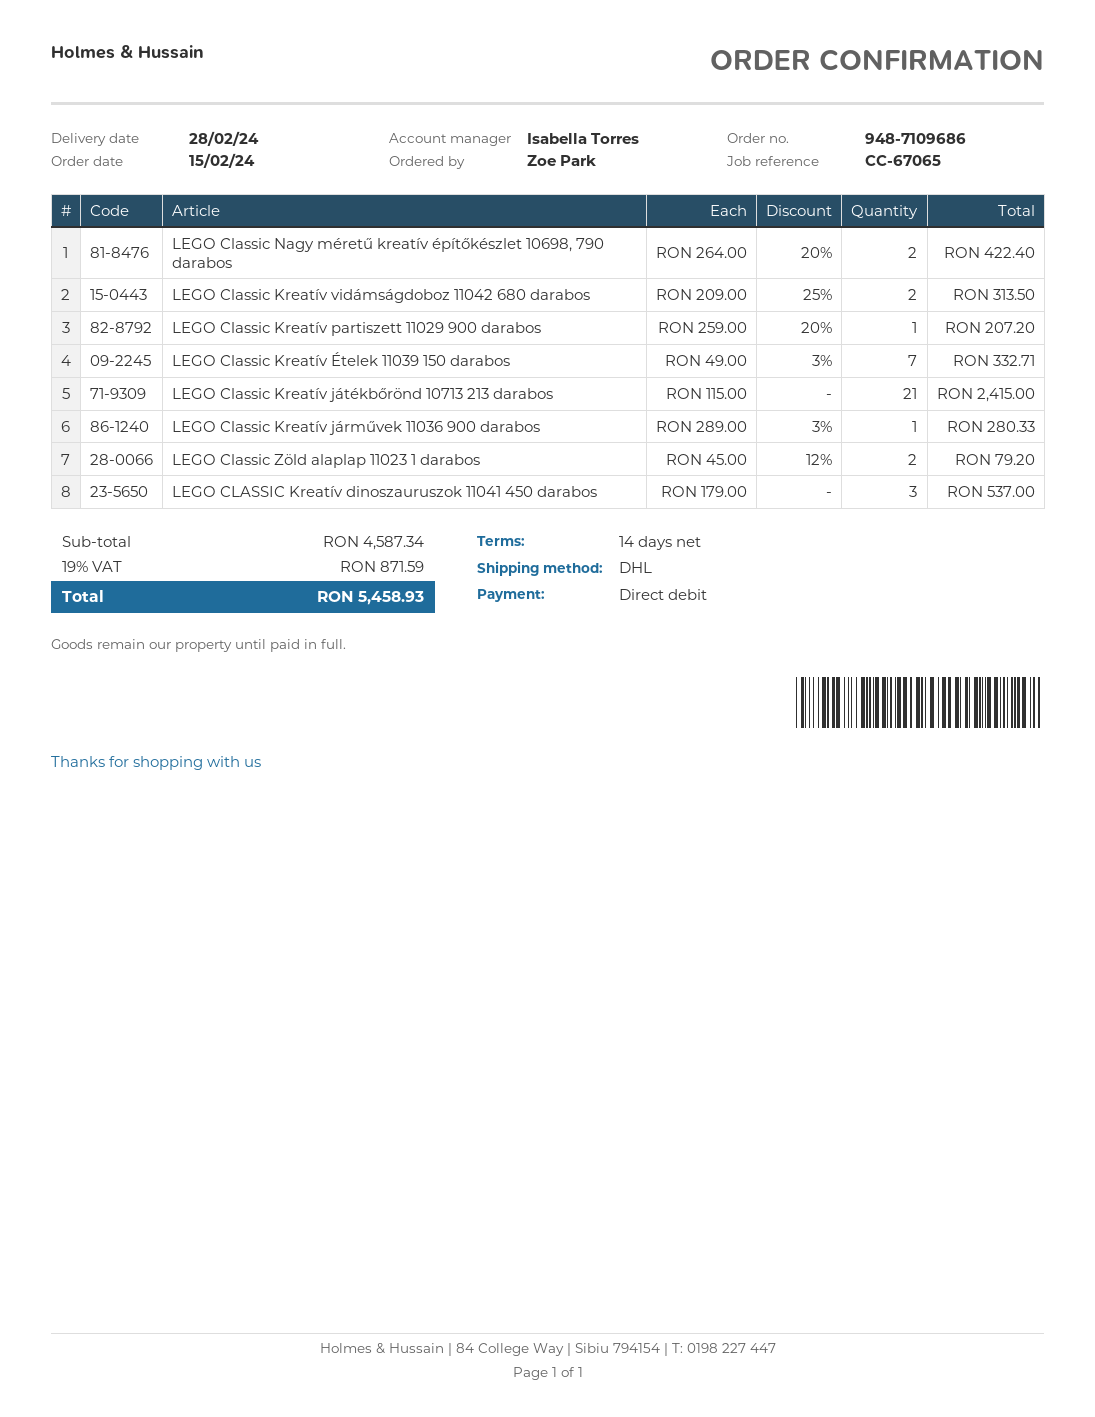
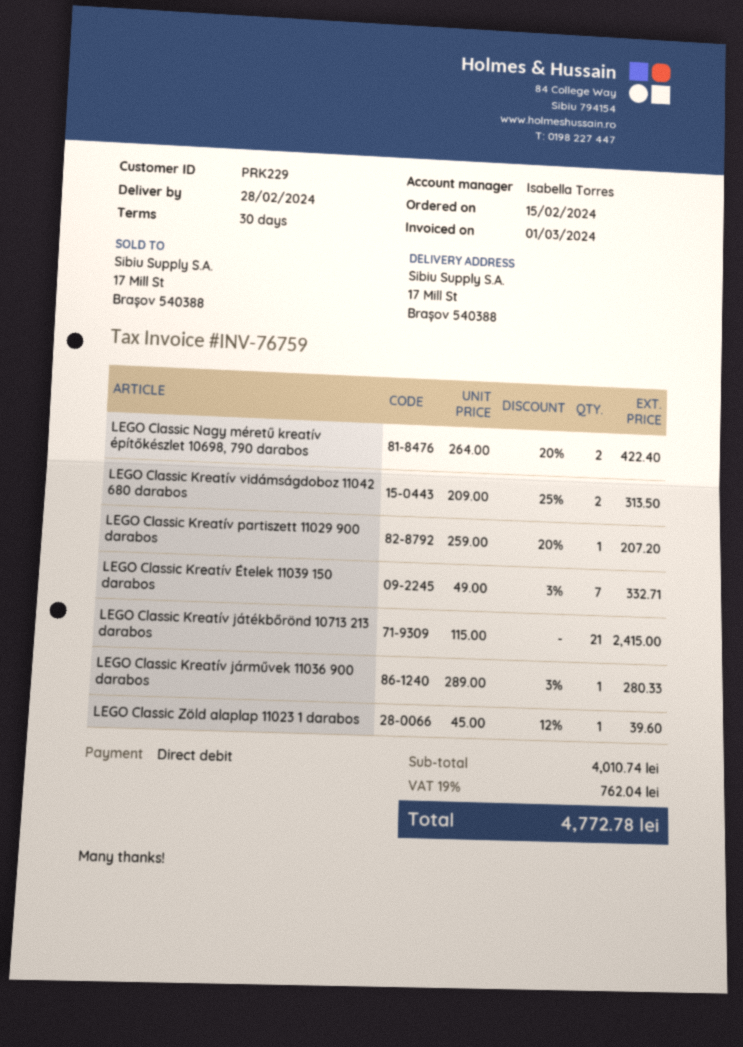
payment terms: 14 days -> 30 days
LEGO Classic Zöld alaplap 11023 1 darabos: 2 x 45.00 - 12% = 79.20 -> 1 x 45.00 - 12% = 39.60
LEGO CLASSIC Kreatív dinoszauruszok 11041 450 darabos: 3 x 179.00 = 537.00 -> none
subtotal: 4587.34 -> 4010.74
tax: 19% = 871.59 -> 19% = 762.04
total: 5458.93 -> 4772.78

